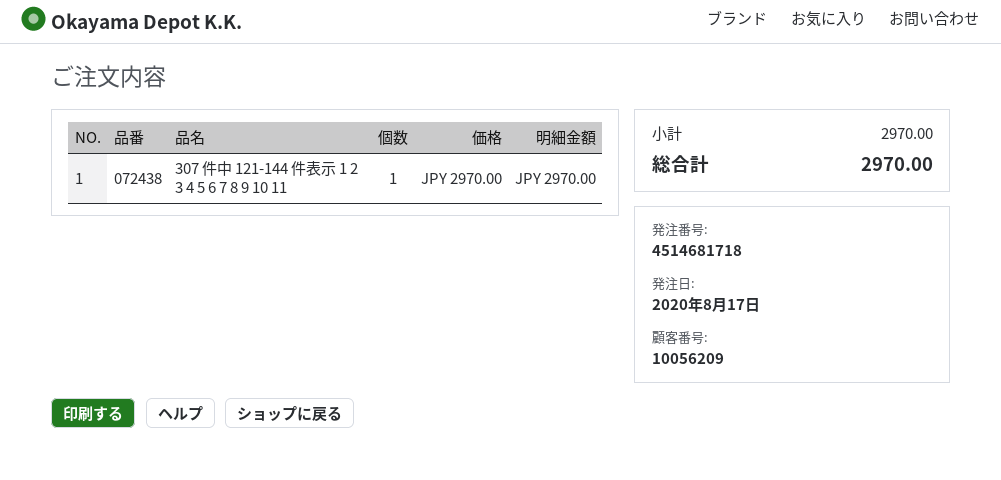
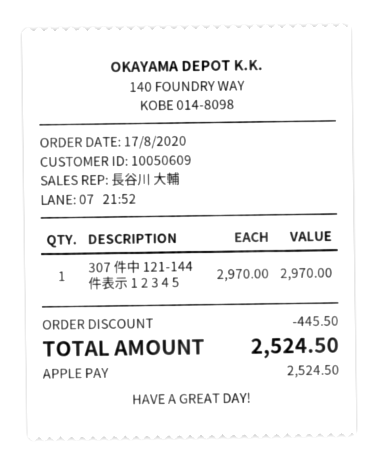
customer number: 10056209 -> 10050609
discount: none -> 445.50
total: 2970.00 -> 2524.50

